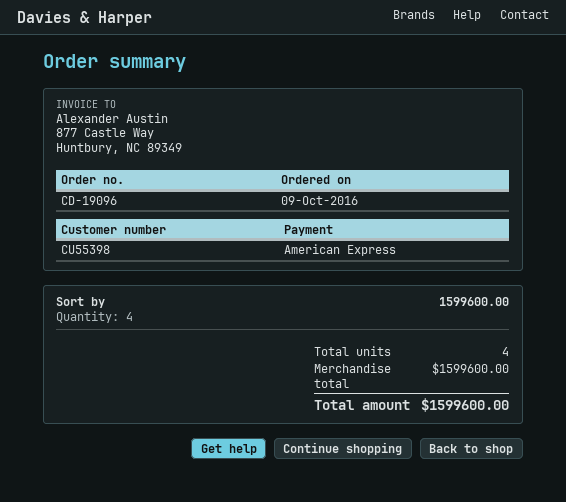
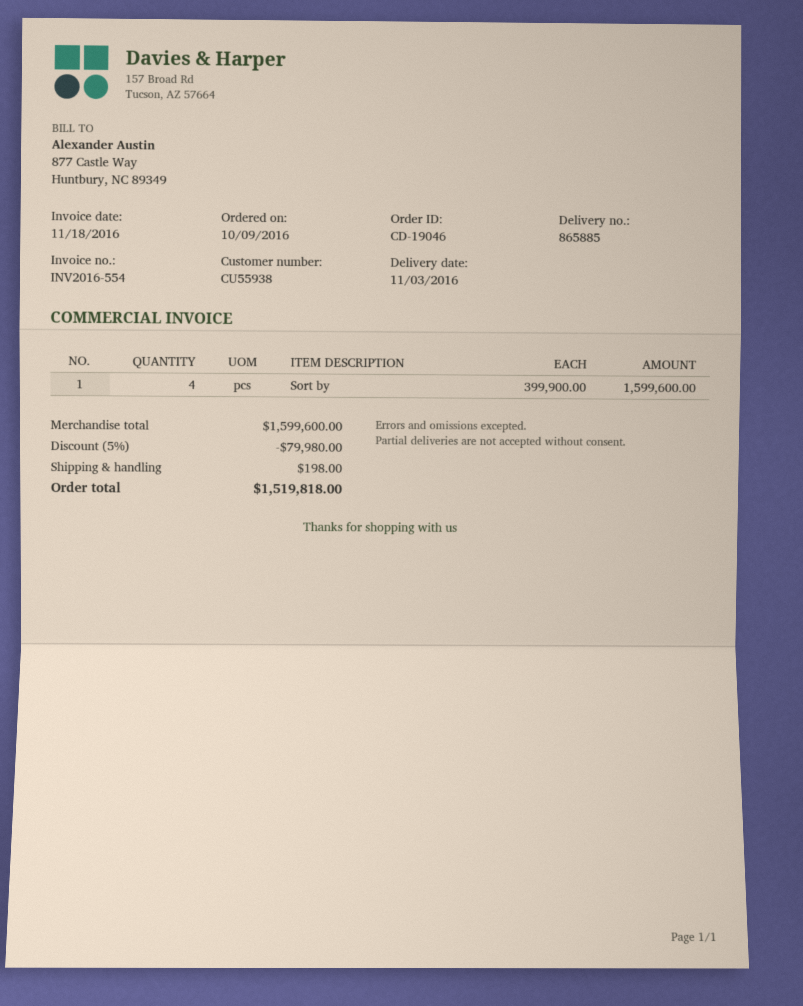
order number: CD-19096 -> CD-19046
customer number: CU55398 -> CU55938
discount: none -> 5% = 79980.00
shipping: none -> 198.00
total: 1599600.00 -> 1519818.00

